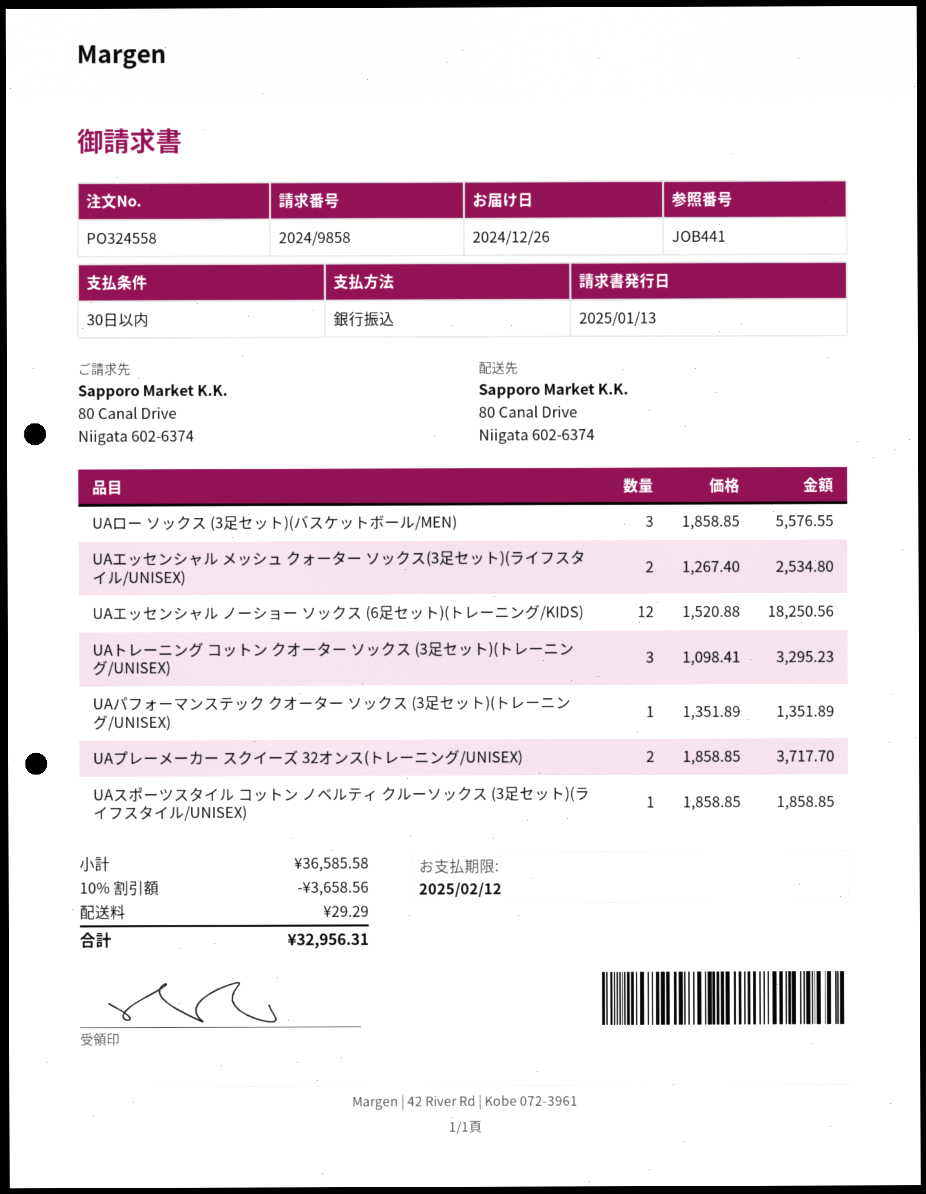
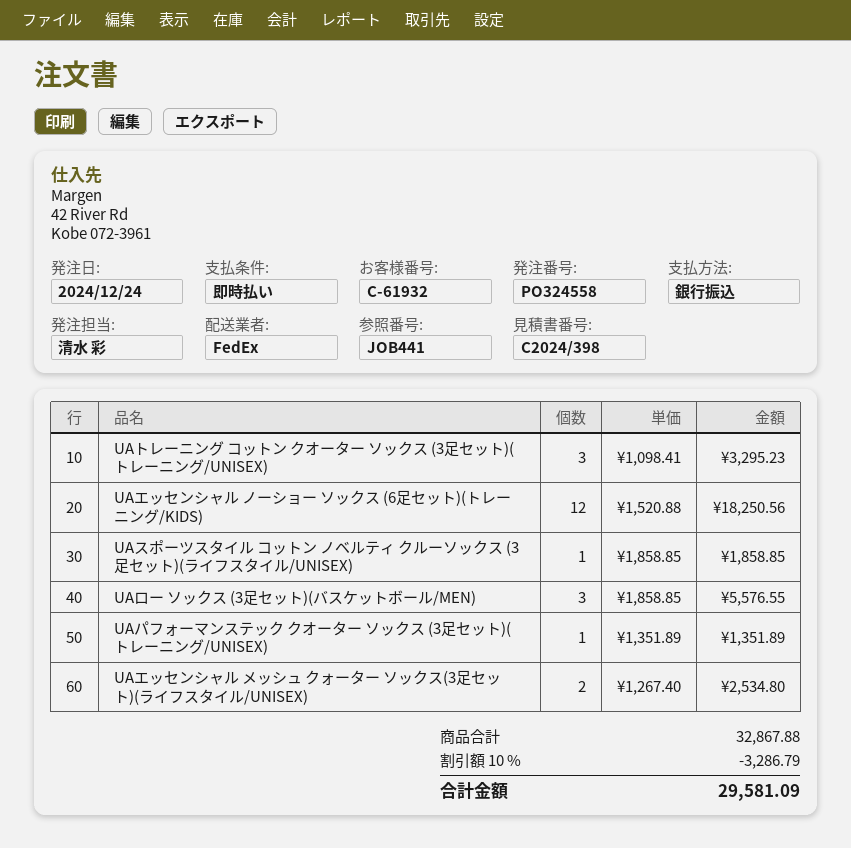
payment terms: 30 days -> on receipt
UAプレーメーカー スクイーズ 32オンス(トレーニング/UNISEX): 2 x 1858.85 = 3717.70 -> none
subtotal: 36585.58 -> 32867.88
discount: 10% = 3658.56 -> 10% = 3286.79
shipping: 29.29 -> none
total: 32956.31 -> 29581.09

